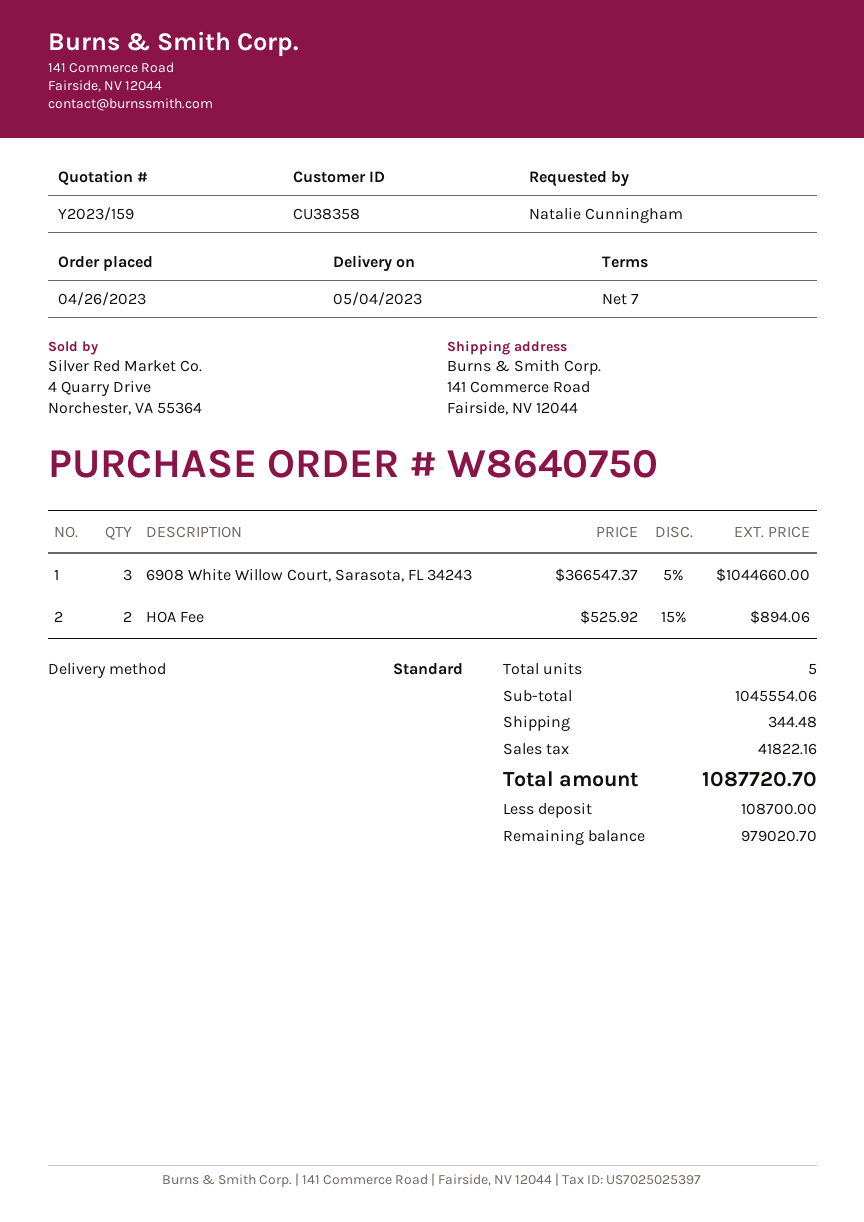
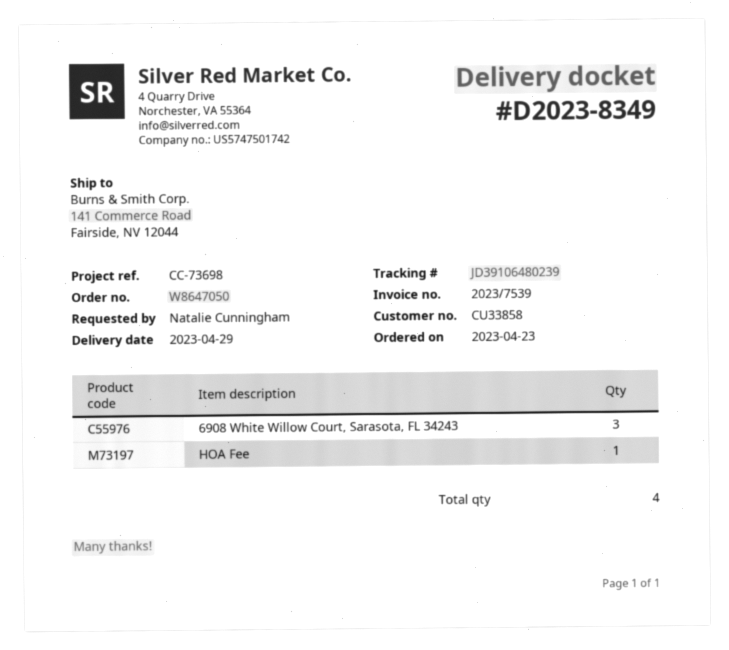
order number: W8640750 -> W8647050
order date: 2023-04-26 -> 2023-04-23
delivery date: 2023-05-04 -> 2023-04-29
customer number: CU38358 -> CU33858
HOA Fee: 2 -> 1
total quantity: 5 -> 4

